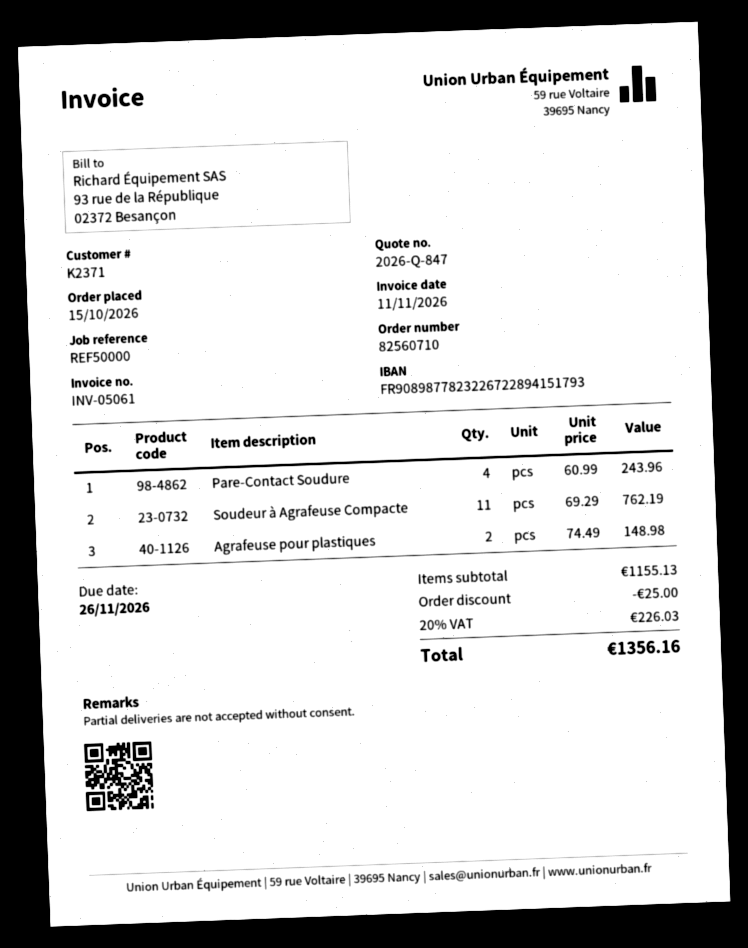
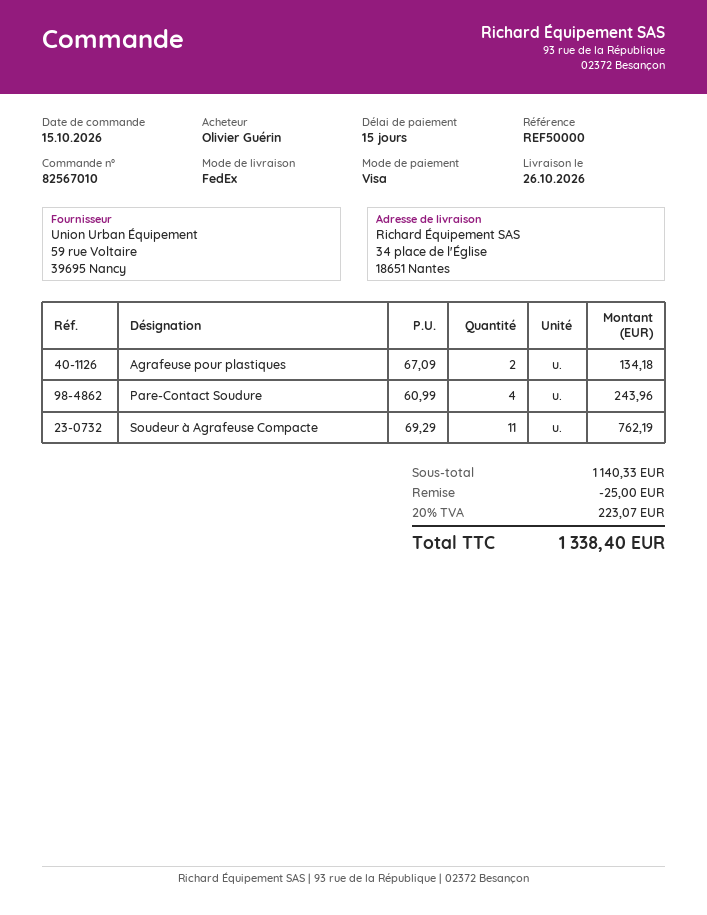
order number: 82560710 -> 82567010
Agrafeuse pour plastiques: 2 x 74.49 = 148.98 -> 2 x 67.09 = 134.18
subtotal: 1155.13 -> 1140.33
tax: 20% = 226.03 -> 20% = 223.07
total: 1356.16 -> 1338.40

